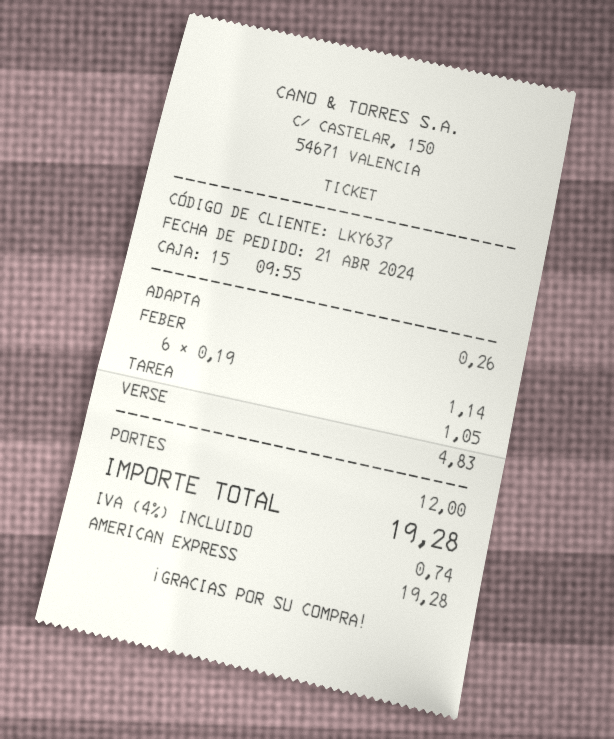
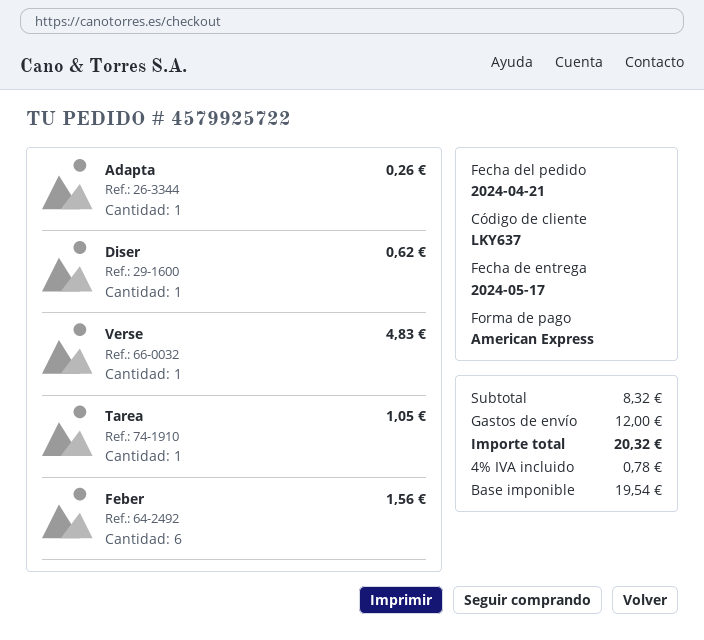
FEBER: 6 for 1.14 -> 6 for 1.56
Diser: none -> 1 for 0.62
tax: 4% = 0.74 -> 4% = 0.78
total: 19.28 -> 20.32

